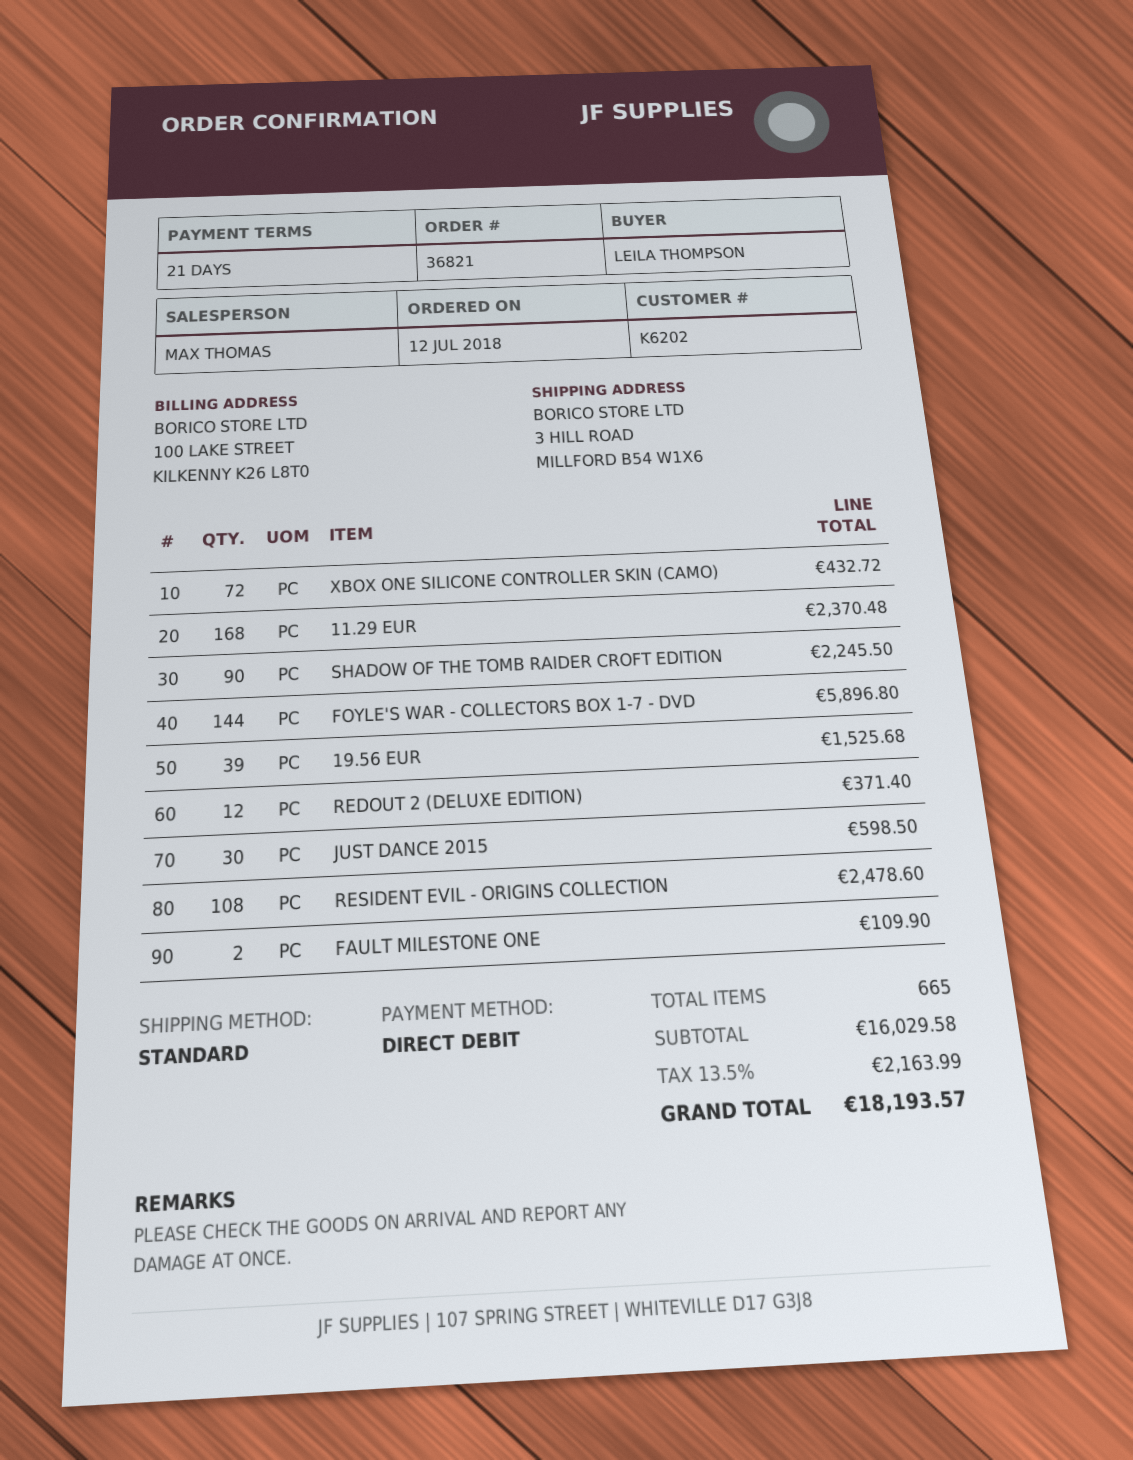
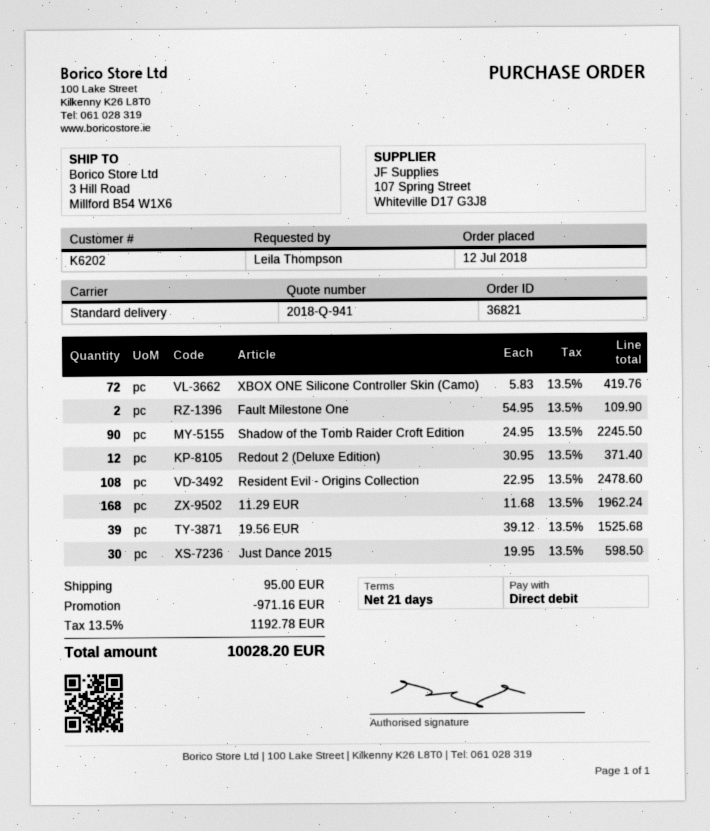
XBOX ONE SILICONE CONTROLLER SKIN (CAMO): 72 for 432.72 -> 72 for 419.76
11.29 EUR: 168 for 2370.48 -> 168 for 1962.24
FOYLE'S WAR - COLLECTORS BOX 1-7 - DVD: 144 for 5896.80 -> none
discount: none -> 971.16
shipping: none -> 95.00
tax: 13.5% = 2163.99 -> 13.5% = 1192.78
total: 18193.57 -> 10028.20

